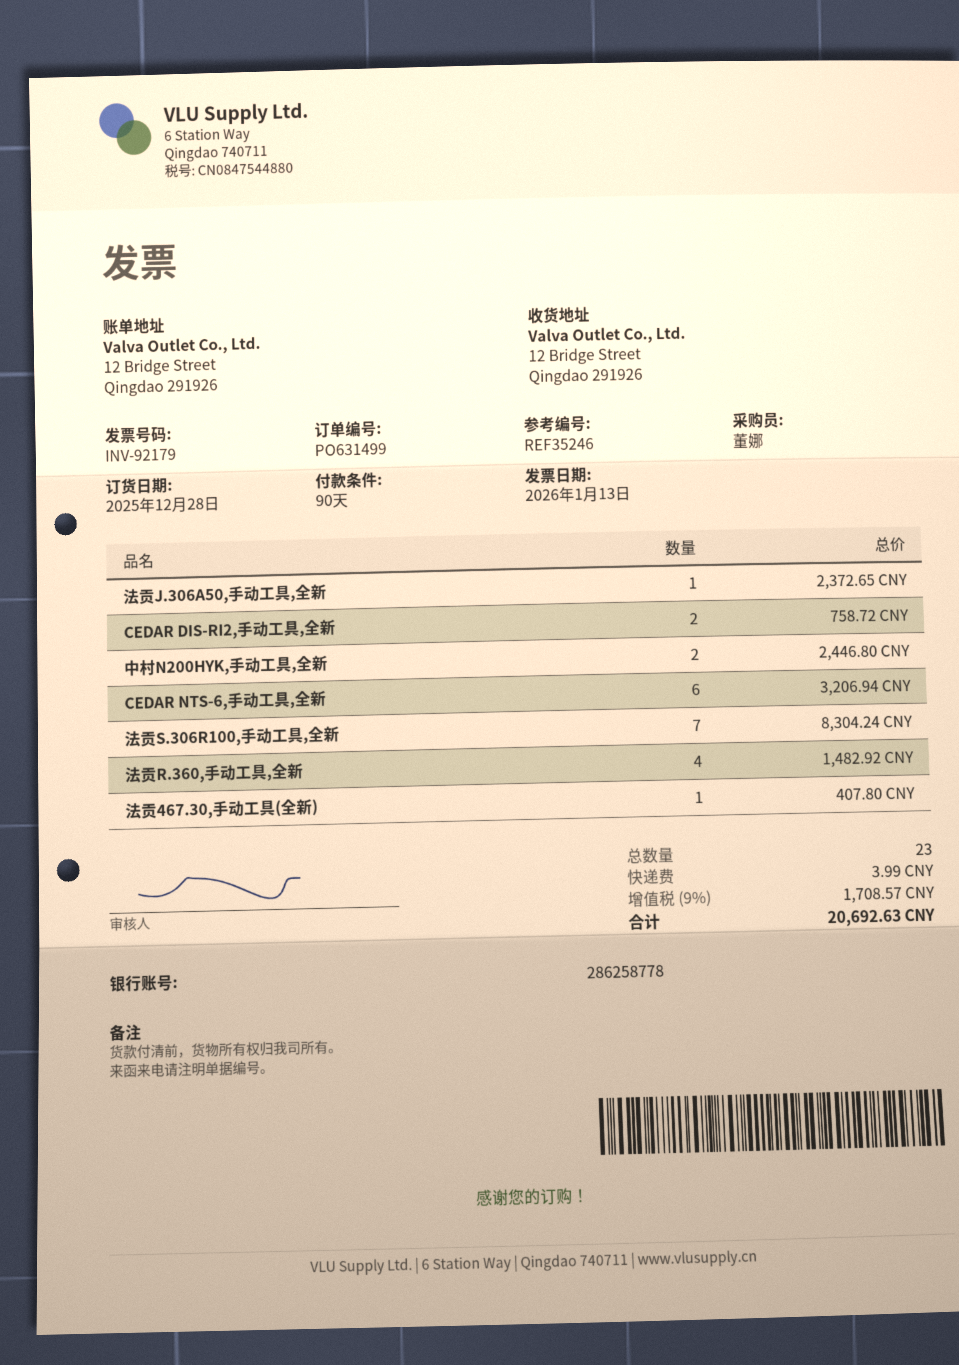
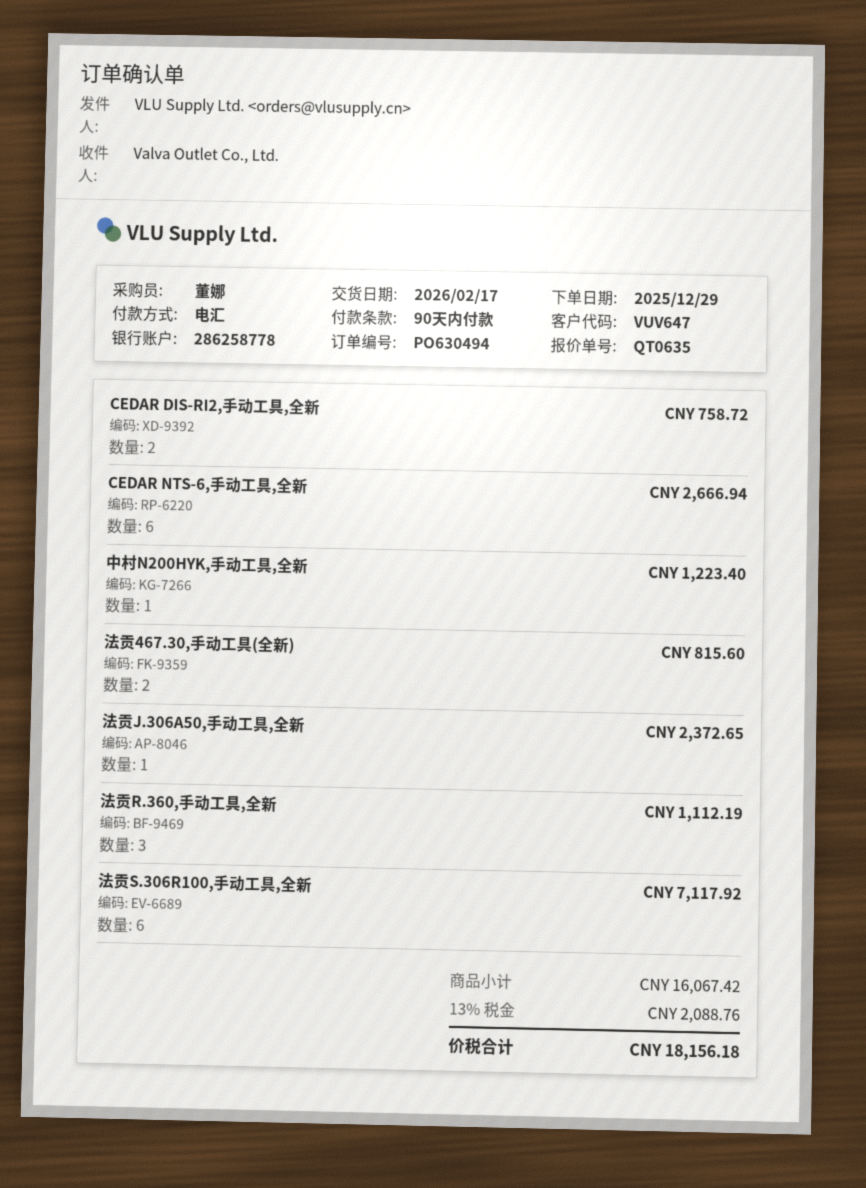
order number: PO631499 -> PO630494
order date: 2025-12-28 -> 2025-12-29
中村N200HYK,手动工具,全新: 2 for 2446.80 -> 1 for 1223.40
CEDAR NTS-6,手动工具,全新: 6 for 3206.94 -> 6 for 2666.94
法贡S.306R100,手动工具,全新: 7 for 8304.24 -> 6 for 7117.92
法贡R.360,手动工具,全新: 4 for 1482.92 -> 3 for 1112.19
法贡467.30,手动工具(全新): 1 for 407.80 -> 2 for 815.60
shipping: 3.99 -> none
tax: 9% = 1708.57 -> 13% = 2088.76
total: 20692.63 -> 18156.18

